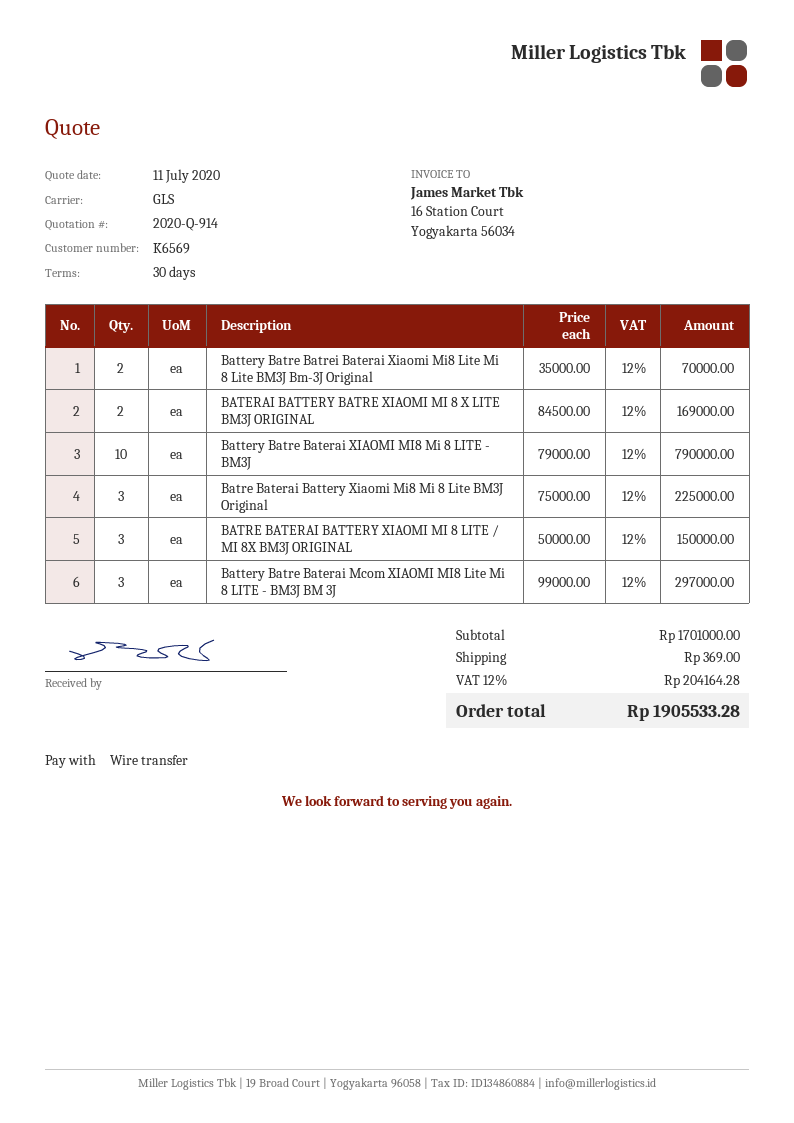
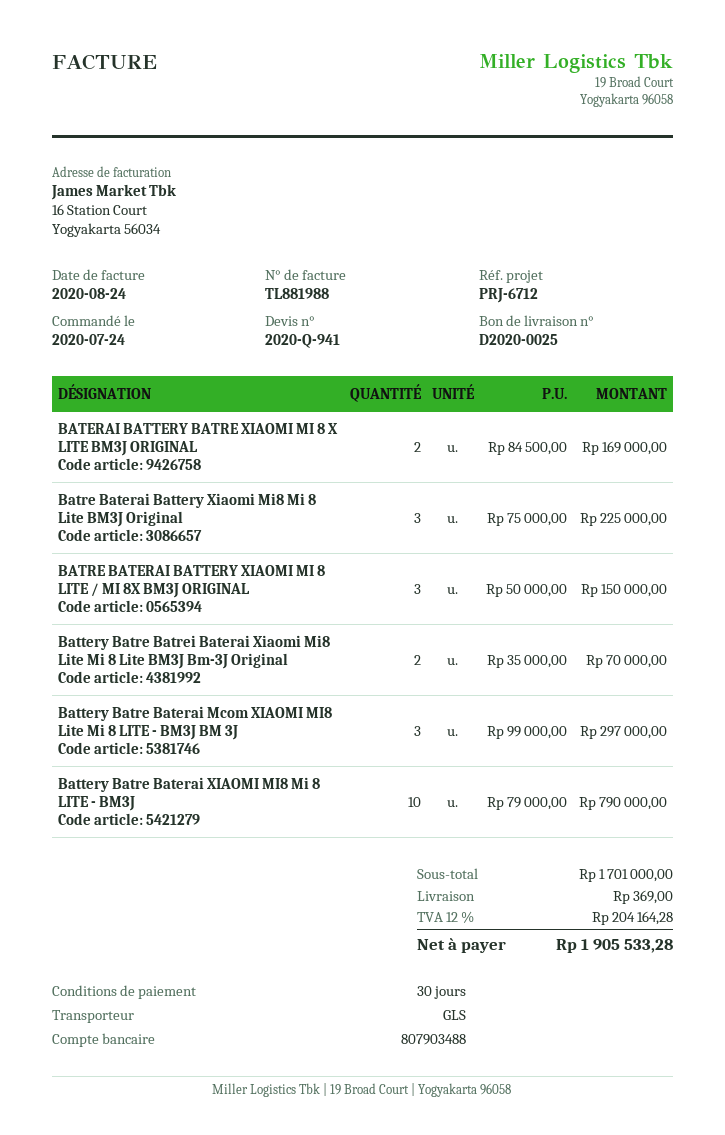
quote number: 2020-Q-914 -> 2020-Q-941

